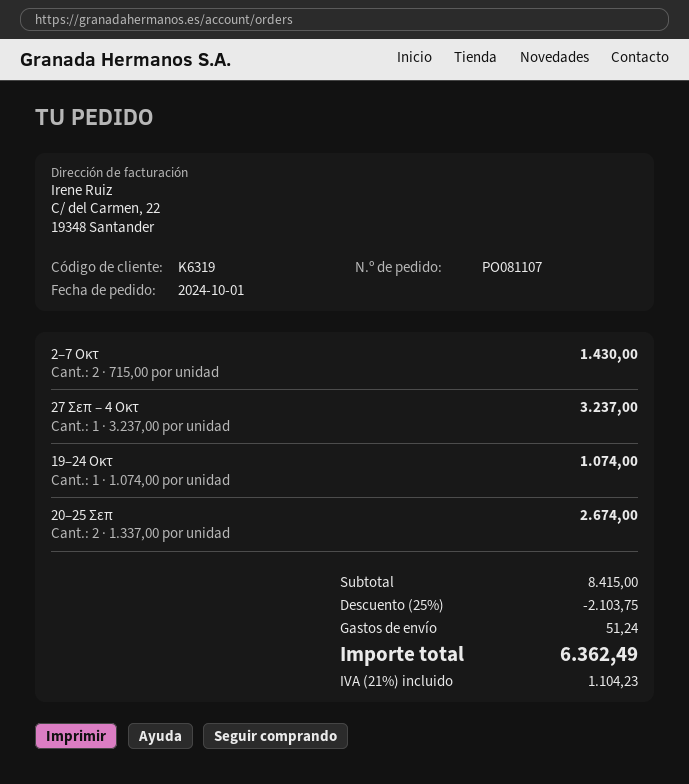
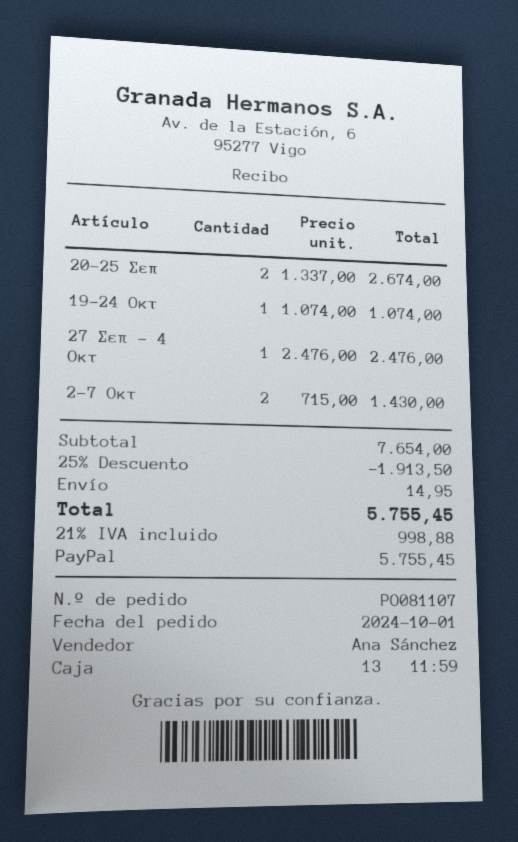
27 Σεπ – 4 Οκτ: 1 x 3237.00 = 3237.00 -> 1 x 2476.00 = 2476.00
subtotal: 8415.00 -> 7654.00
discount: 25% = 2103.75 -> 25% = 1913.50
shipping: 51.24 -> 14.95
tax: 21% = 1104.23 -> 21% = 998.88
total: 6362.49 -> 5755.45

